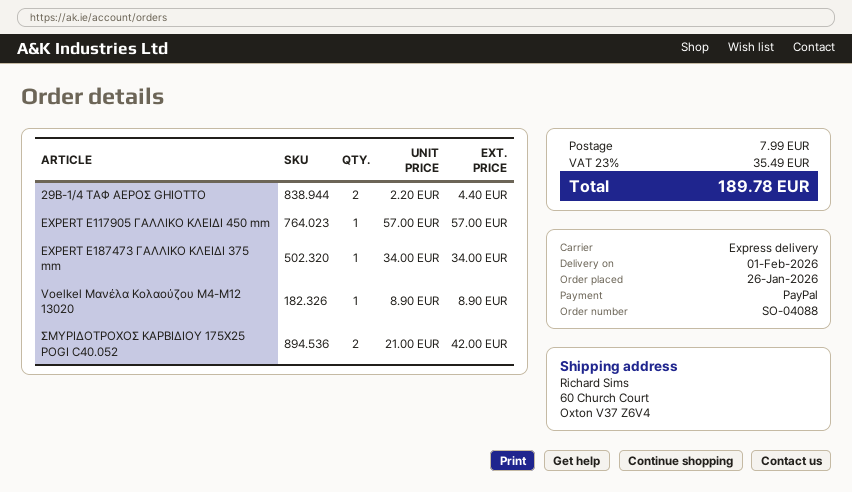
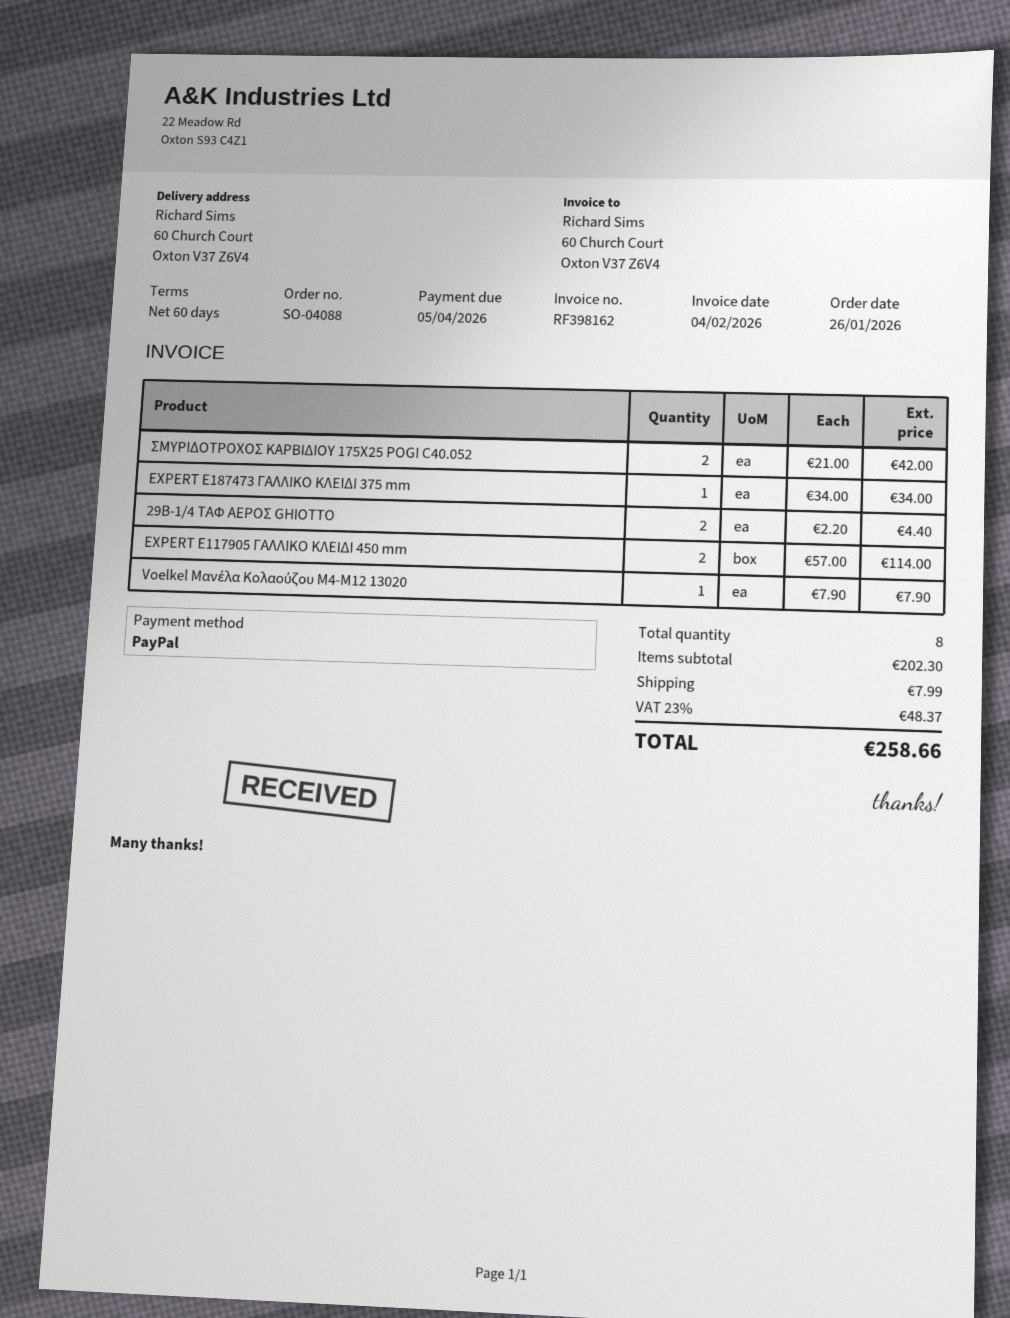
EXPERT E117905 ΓΑΛΛΙΚΟ ΚΛΕΙΔΙ 450 mm: 1 x 57.00 = 57.00 -> 2 x 57.00 = 114.00
Voelkel Μανέλα Κολαούζου Μ4-Μ12 13020: 1 x 8.90 = 8.90 -> 1 x 7.90 = 7.90
tax: 23% = 35.49 -> 23% = 48.37
total: 189.78 -> 258.66

